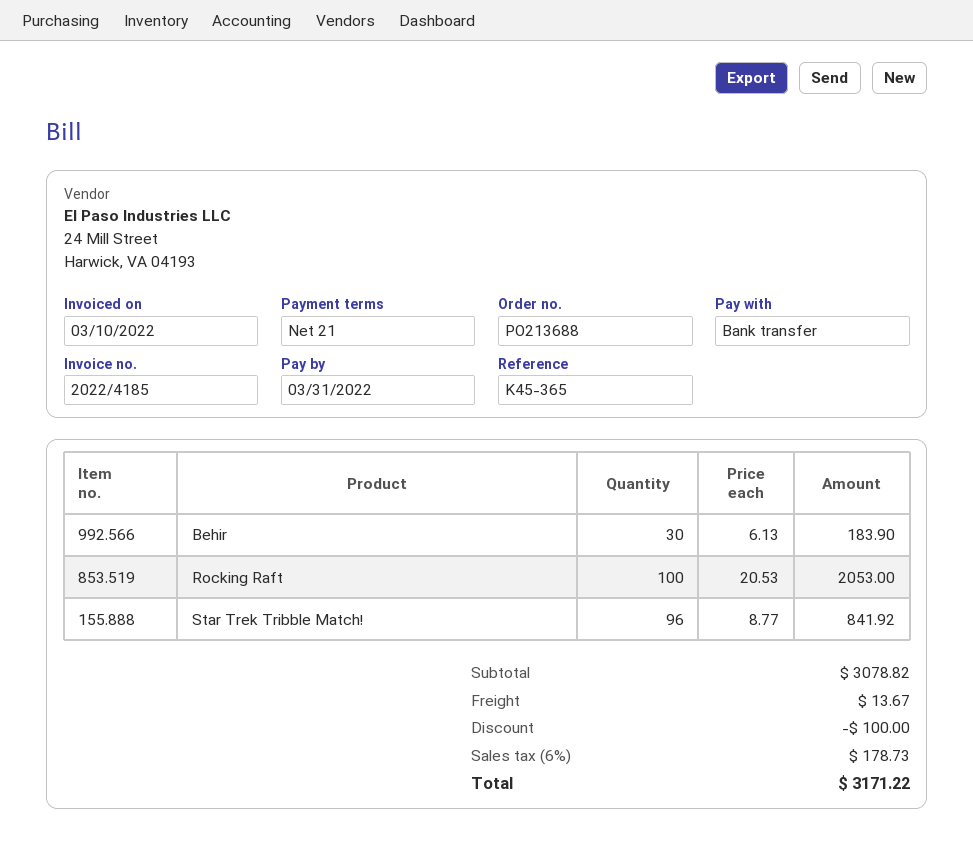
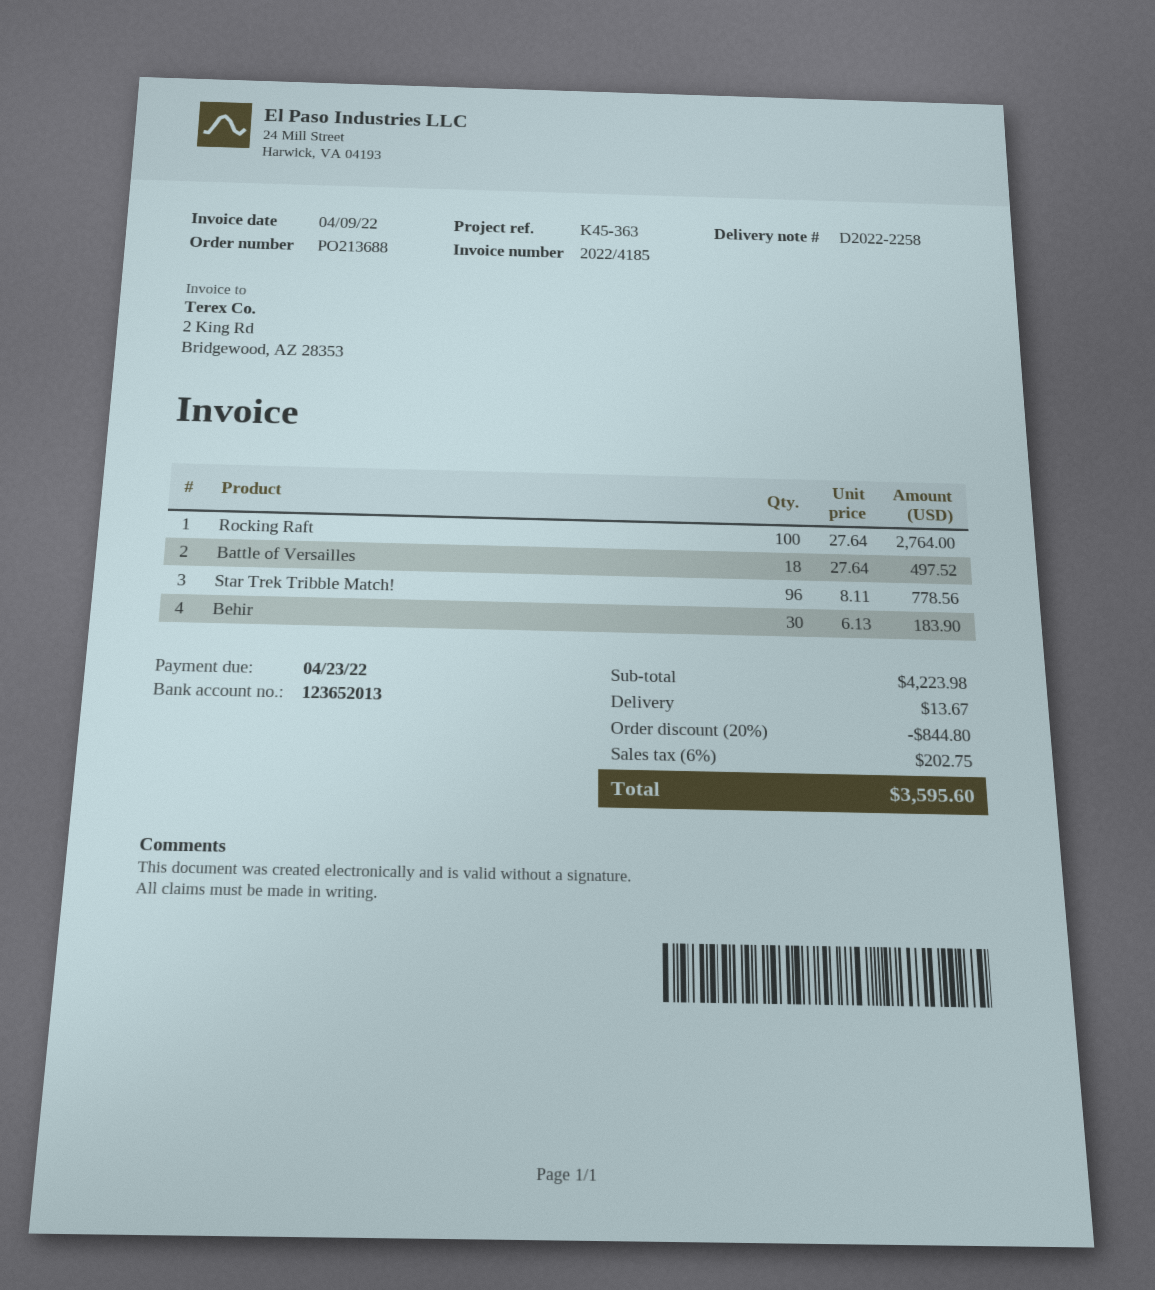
invoice date: 2022-03-10 -> 2022-04-09
due date: 2022-03-31 -> 2022-04-23
reference: K45-365 -> K45-363
Rocking Raft: 100 x 20.53 = 2053.00 -> 100 x 27.64 = 2764.00
Star Trek Tribble Match!: 96 x 8.77 = 841.92 -> 96 x 8.11 = 778.56
Battle of Versailles: none -> 18 x 27.64 = 497.52
subtotal: 3078.82 -> 4223.98
discount: 100.00 -> 844.80
tax: 6% = 178.73 -> 6% = 202.75
total: 3171.22 -> 3595.60

